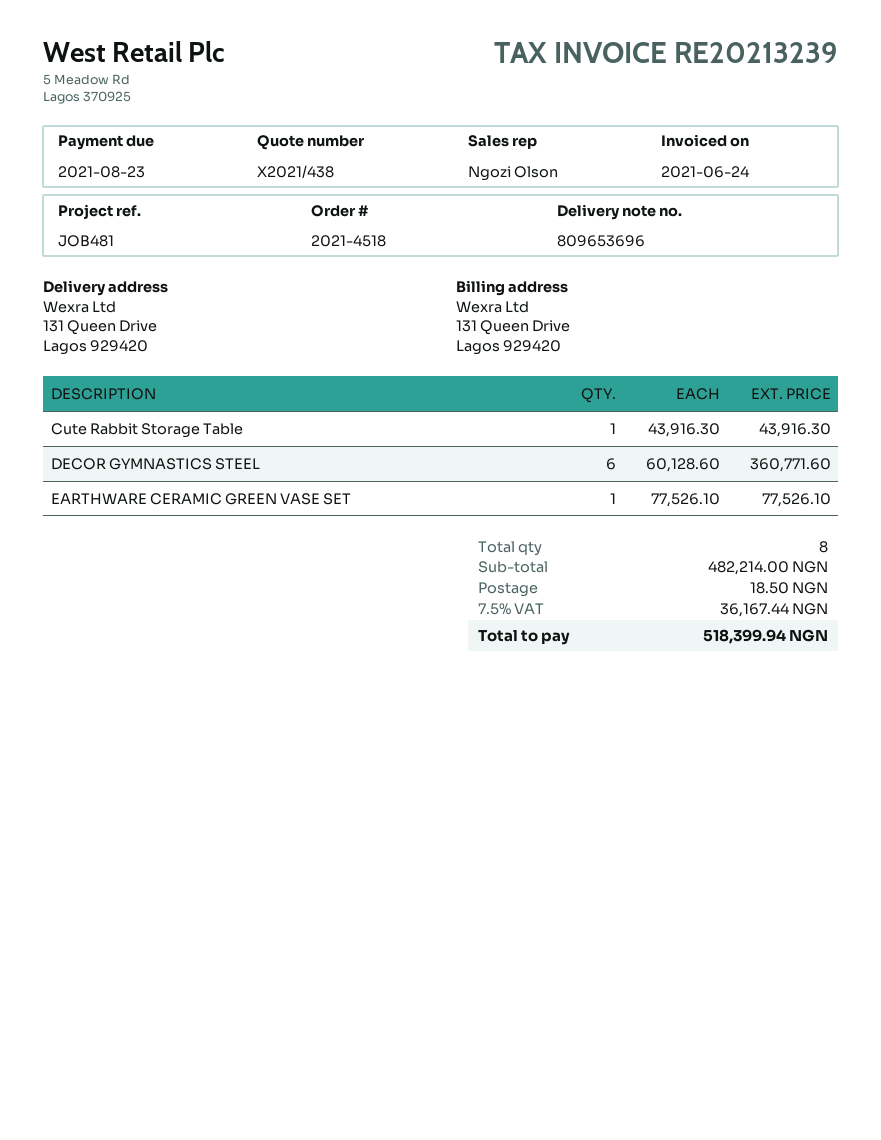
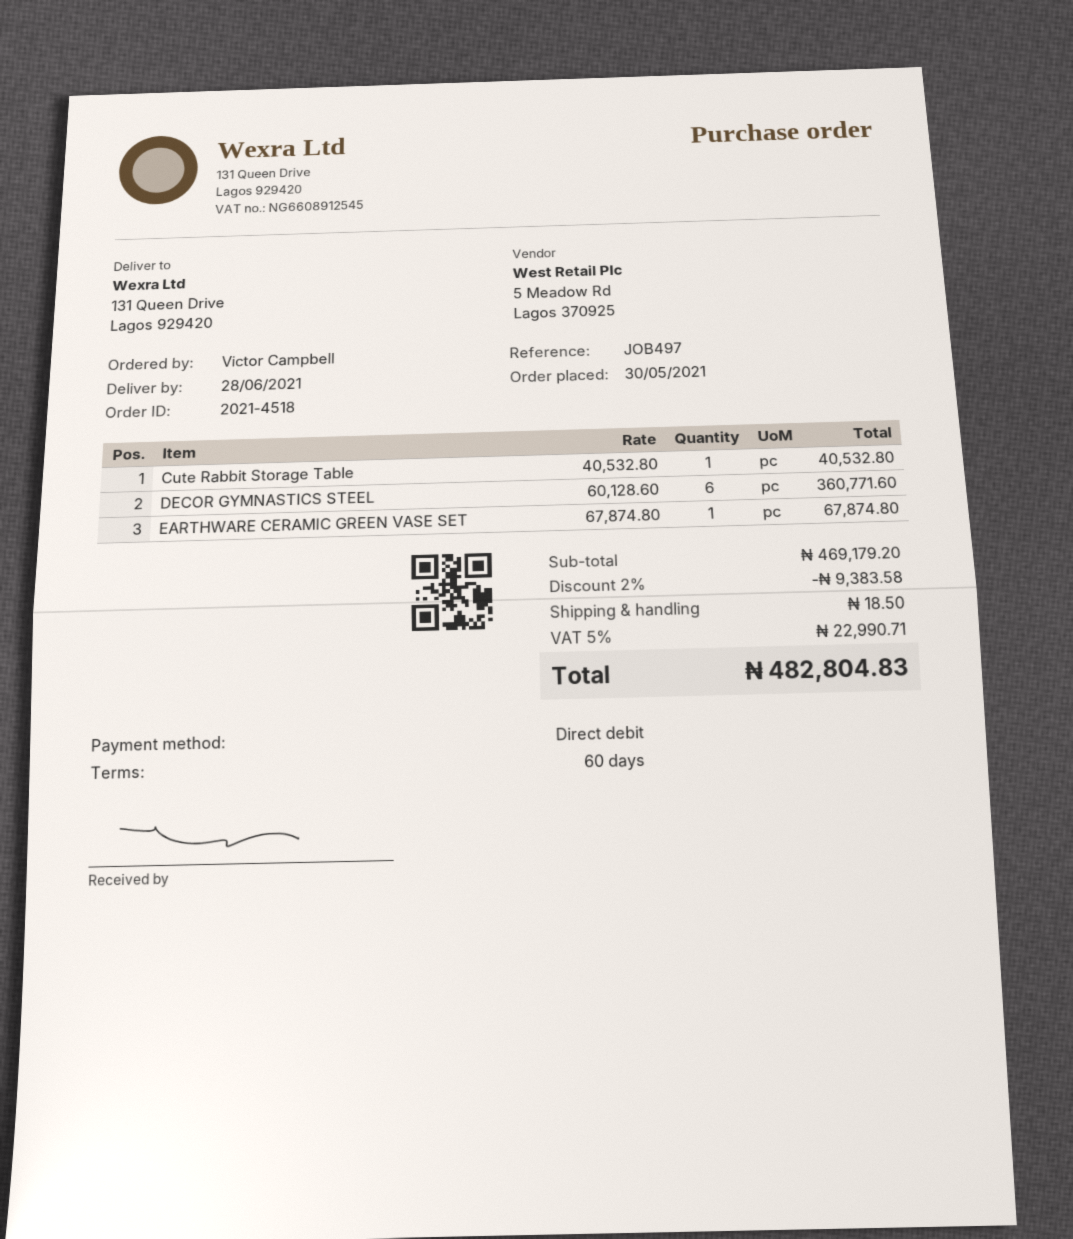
reference: JOB481 -> JOB497
Cute Rabbit Storage Table: 1 x 43916.30 = 43916.30 -> 1 x 40532.80 = 40532.80
EARTHWARE CERAMIC GREEN VASE SET: 1 x 77526.10 = 77526.10 -> 1 x 67874.80 = 67874.80
subtotal: 482214.00 -> 469179.20
discount: none -> 2% = 9383.58
tax: 7.5% = 36167.44 -> 5% = 22990.71
total: 518399.94 -> 482804.83

